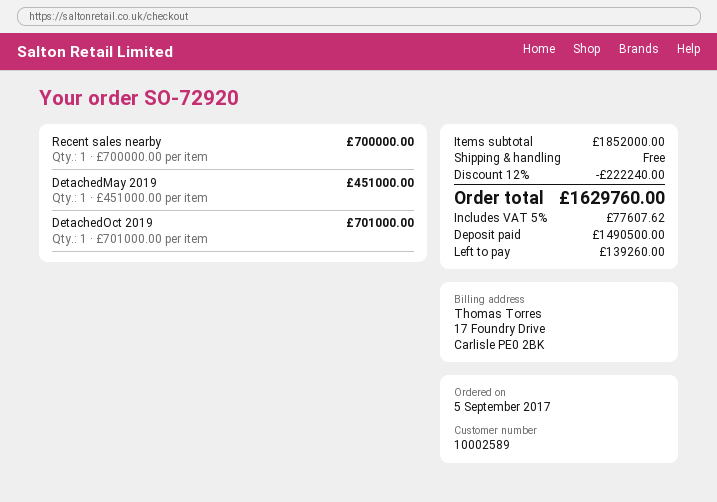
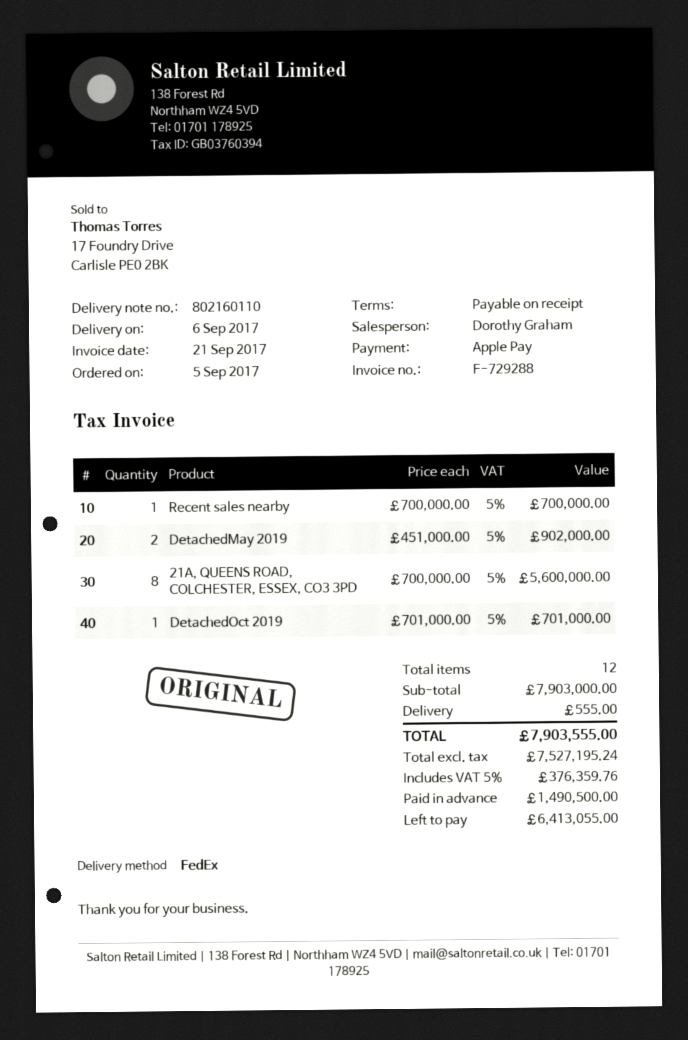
DetachedMay 2019: 1 x 451000.00 = 451000.00 -> 2 x 451000.00 = 902000.00
21A, QUEENS ROAD, COLCHESTER, ESSEX, CO3 3PD: none -> 8 x 700000.00 = 5600000.00
subtotal: 1852000.00 -> 7903000.00
discount: 12% = 222240.00 -> none
shipping: 0.00 -> 555.00
tax: 5% = 77607.62 -> 5% = 376359.76
total: 1629760.00 -> 7903555.00
balance: 139260.00 -> 6413055.00

